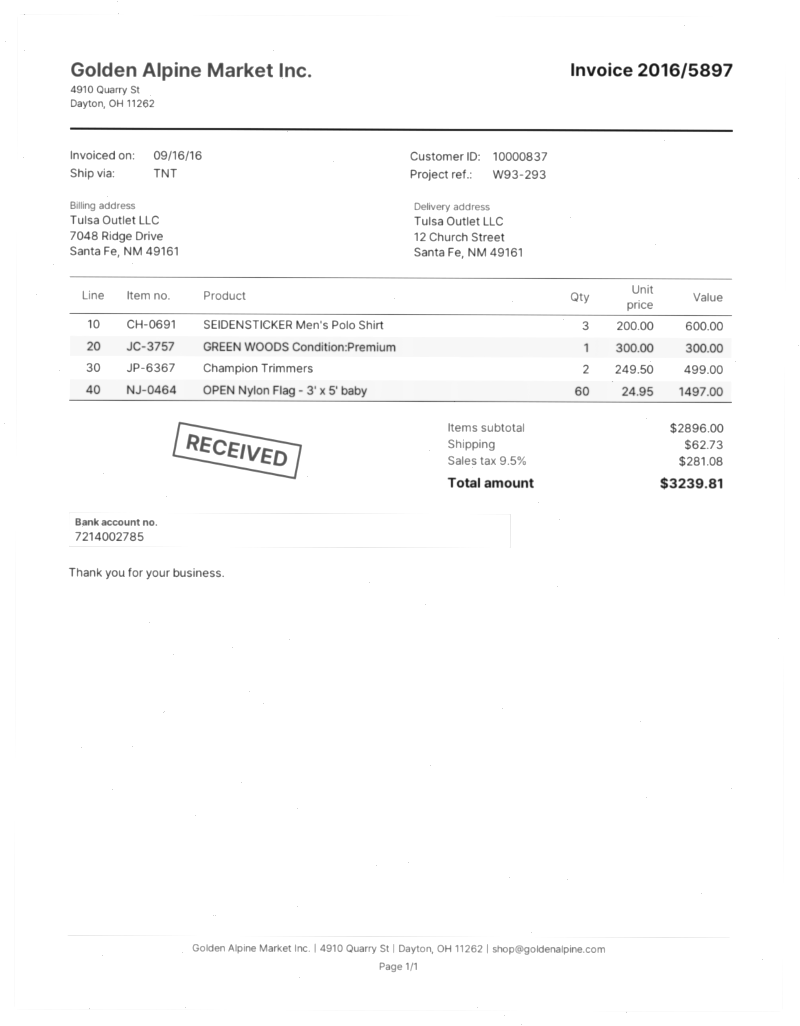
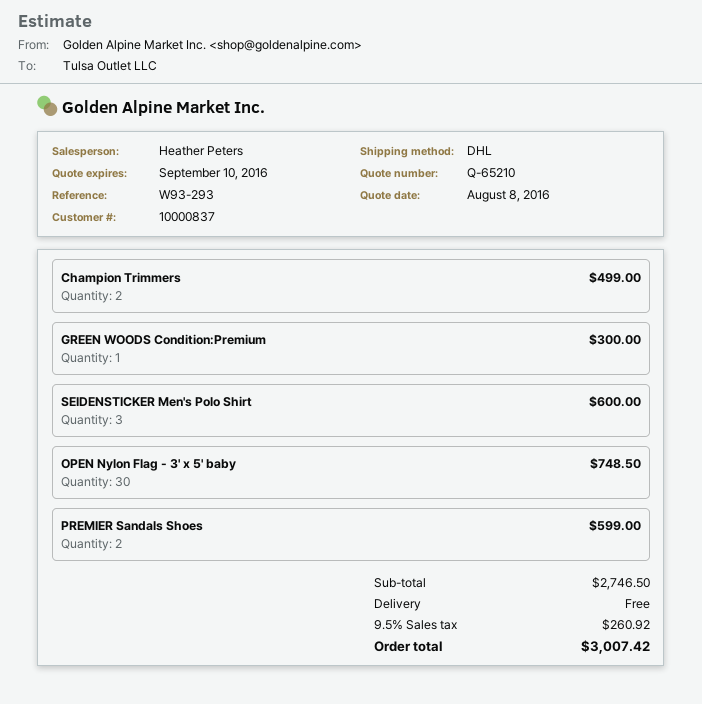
shipping method: TNT -> DHL
OPEN Nylon Flag - 3' x 5' baby: 60 for 1497.00 -> 30 for 748.50
PREMIER Sandals Shoes: none -> 2 for 599.00
subtotal: 2896.00 -> 2746.50
shipping: 62.73 -> 0.00
tax: 9.5% = 281.08 -> 9.5% = 260.92
total: 3239.81 -> 3007.42

